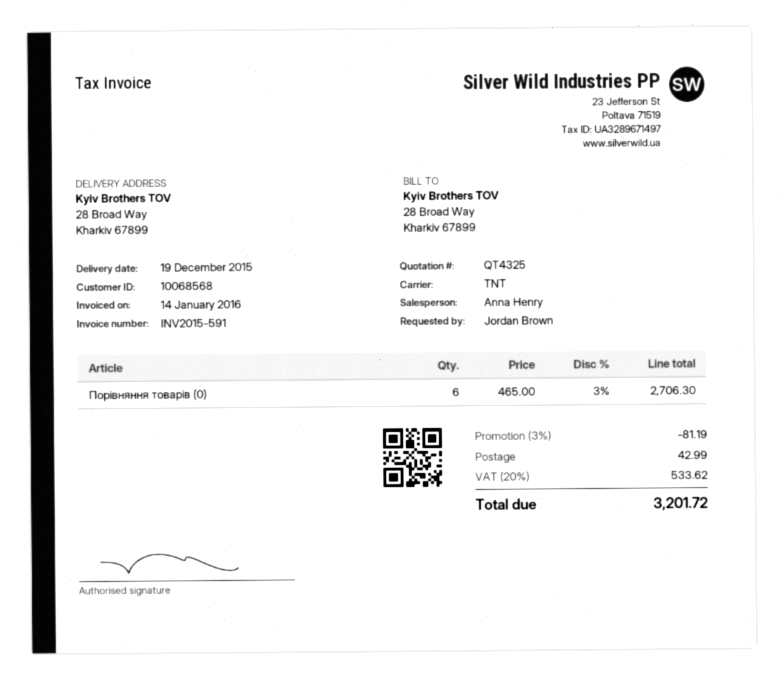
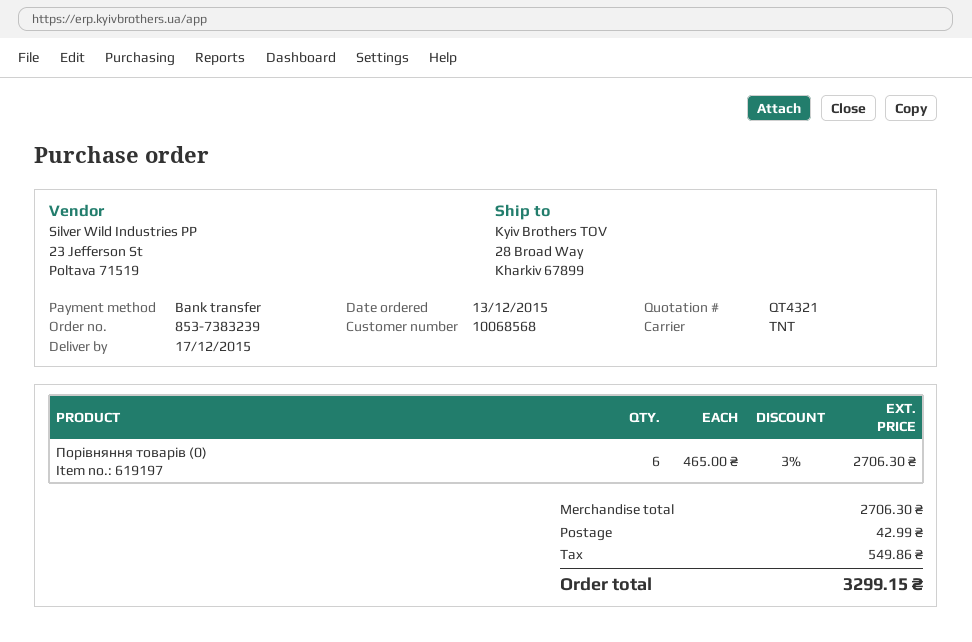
quote number: QT4325 -> QT4321
delivery date: 2015-12-19 -> 2015-12-17
discount: 3% = 81.19 -> none
tax: 533.62 -> 549.86
total: 3201.72 -> 3299.15

